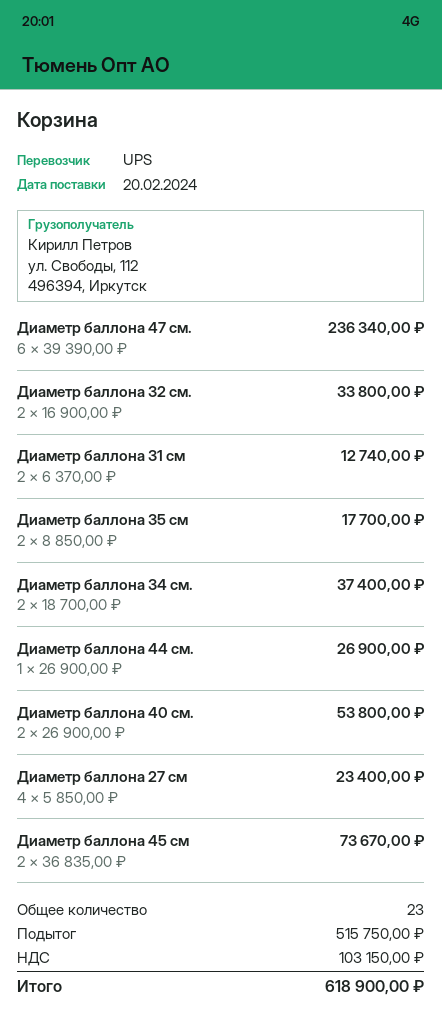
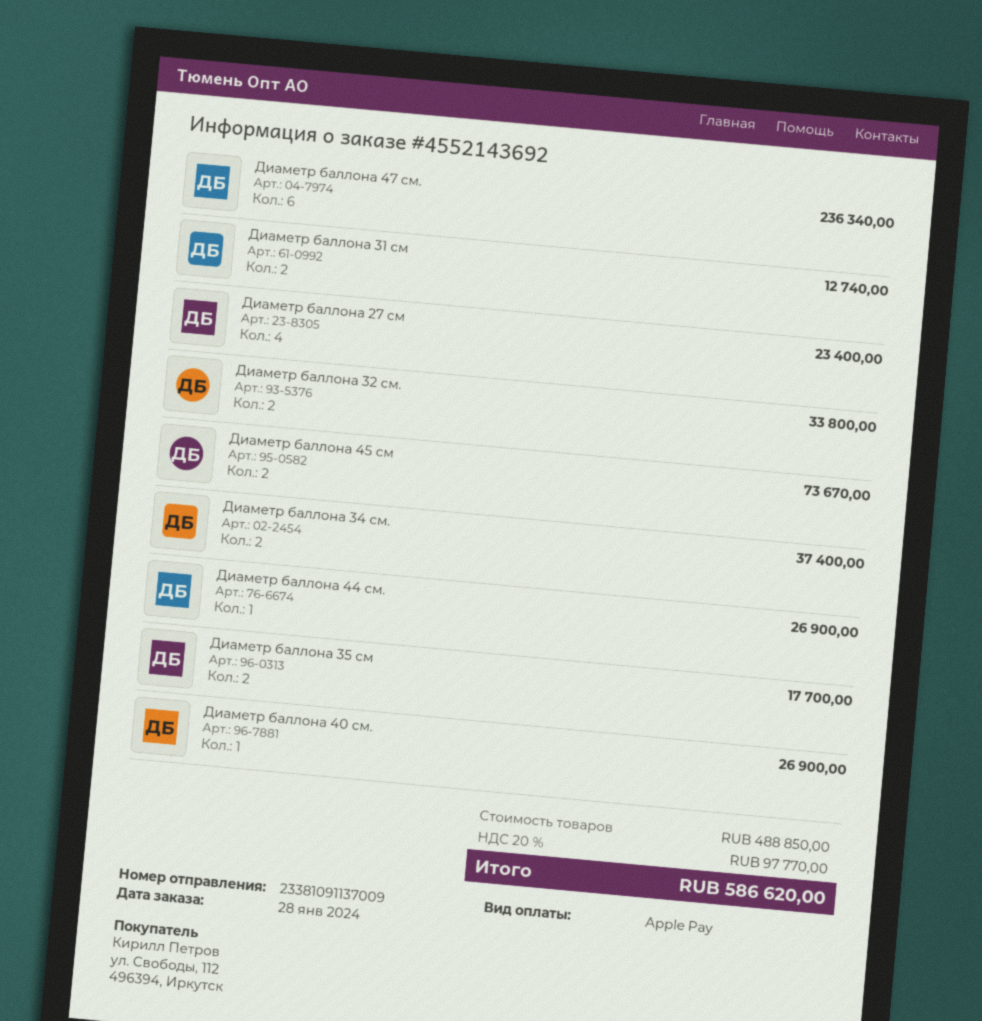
Диаметр баллона 40 см.: 2 for 53800.00 -> 1 for 26900.00
subtotal: 515750.00 -> 488850.00
tax: 103150.00 -> 97770.00
total: 618900.00 -> 586620.00

